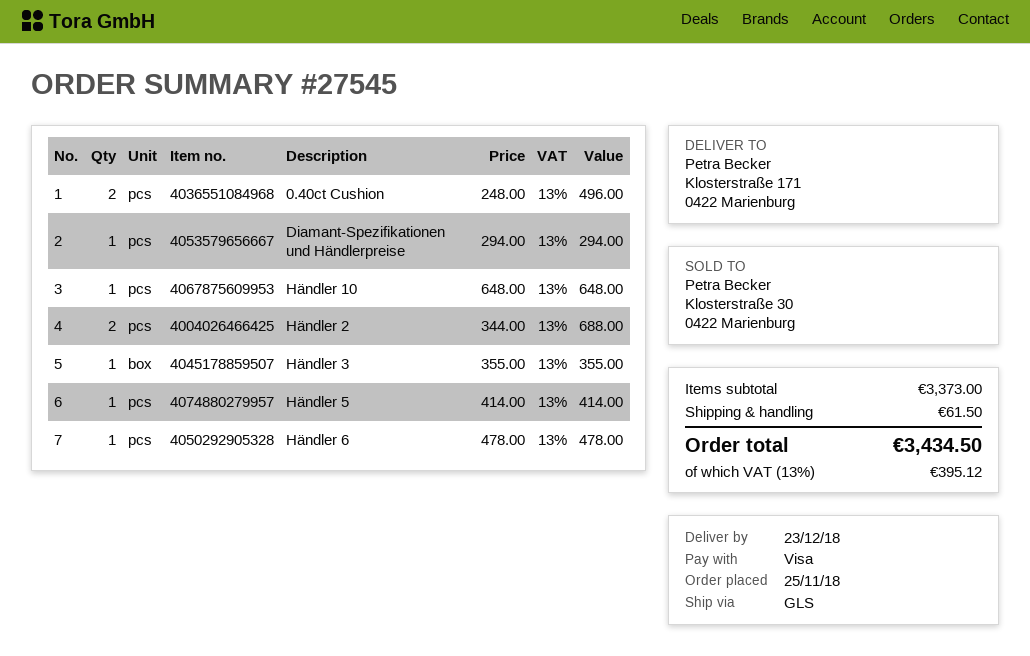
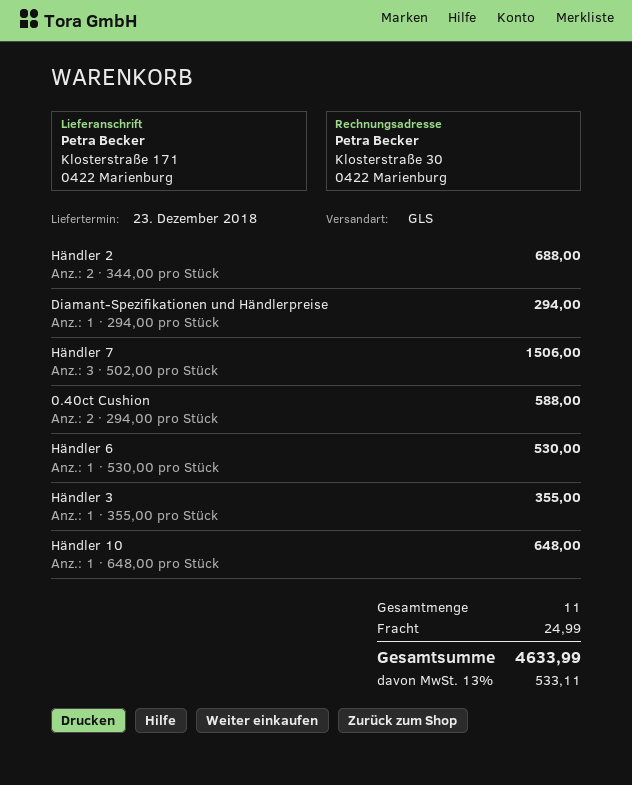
0.40ct Cushion: 2 x 248.00 = 496.00 -> 2 x 294.00 = 588.00
Händler 5: 1 x 414.00 = 414.00 -> none
Händler 6: 1 x 478.00 = 478.00 -> 1 x 530.00 = 530.00
Händler 7: none -> 3 x 502.00 = 1506.00
shipping: 61.50 -> 24.99
tax: 13% = 395.12 -> 13% = 533.11
total: 3434.50 -> 4633.99

